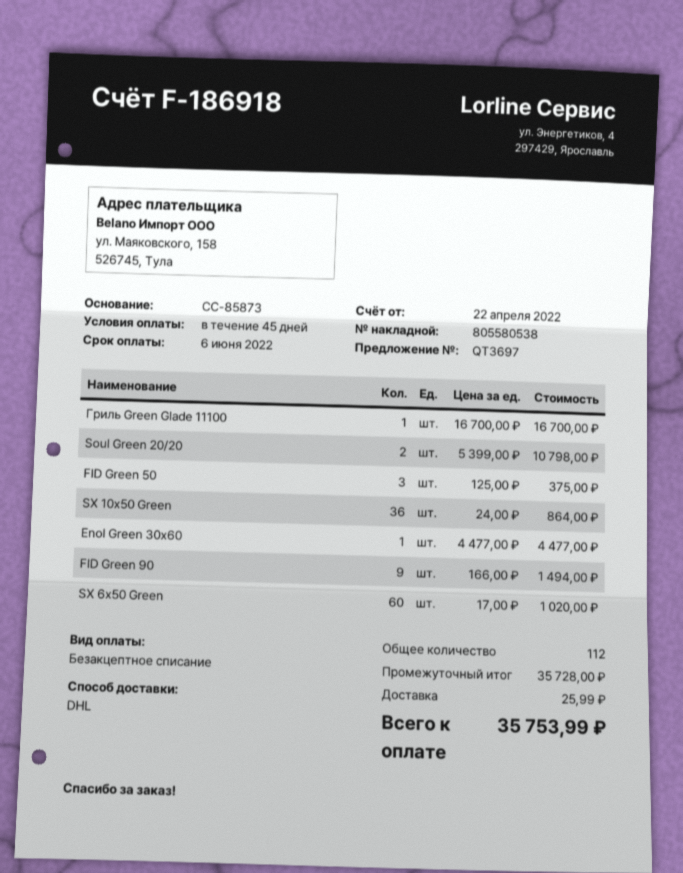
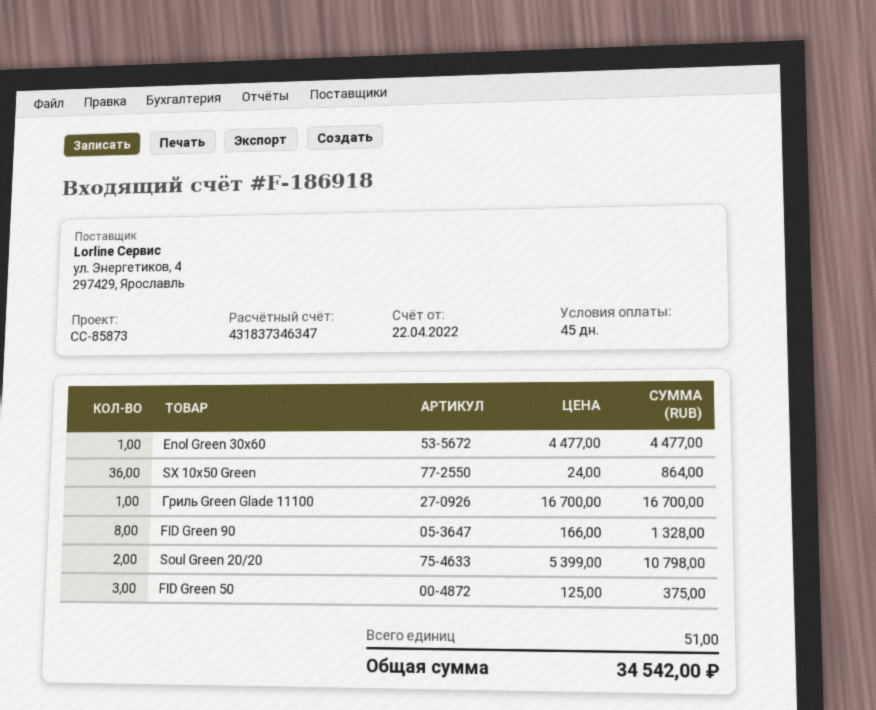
FID Green 90: 9 x 166.00 = 1494.00 -> 8 x 166.00 = 1328.00
SX 6x50 Green: 60 x 17.00 = 1020.00 -> none
total quantity: 112 -> 51
shipping: 25.99 -> none
total: 35753.99 -> 34542.00

